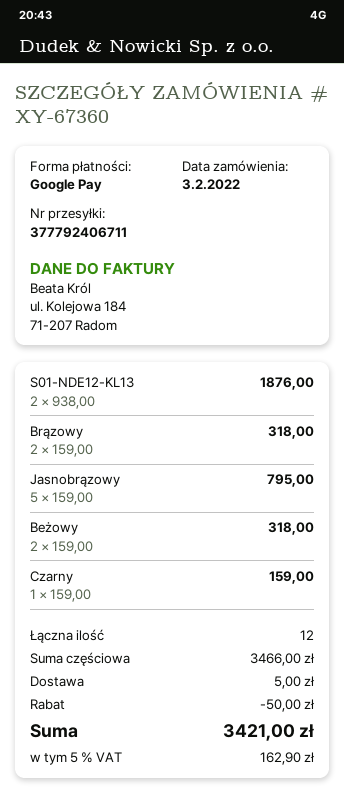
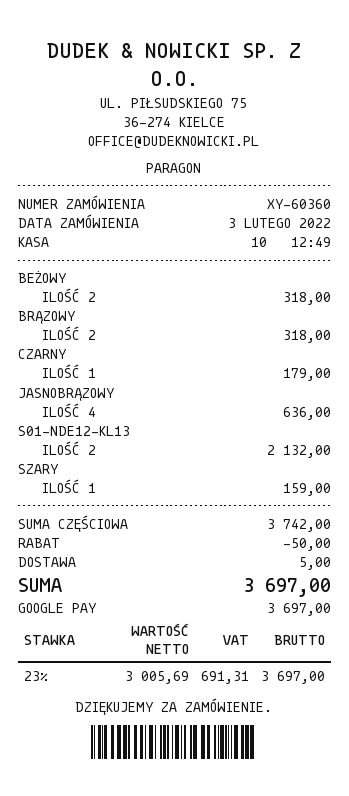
order number: XY-67360 -> XY-60360
S01-NDE12-KL13: 2 for 1876.00 -> 2 for 2132.00
Jasnobrązowy: 5 for 795.00 -> 4 for 636.00
Czarny: 1 for 159.00 -> 1 for 179.00
SZARY: none -> 1 for 159.00
subtotal: 3466.00 -> 3742.00
tax: 5% = 162.90 -> 23% = 691.31
total: 3421.00 -> 3697.00

